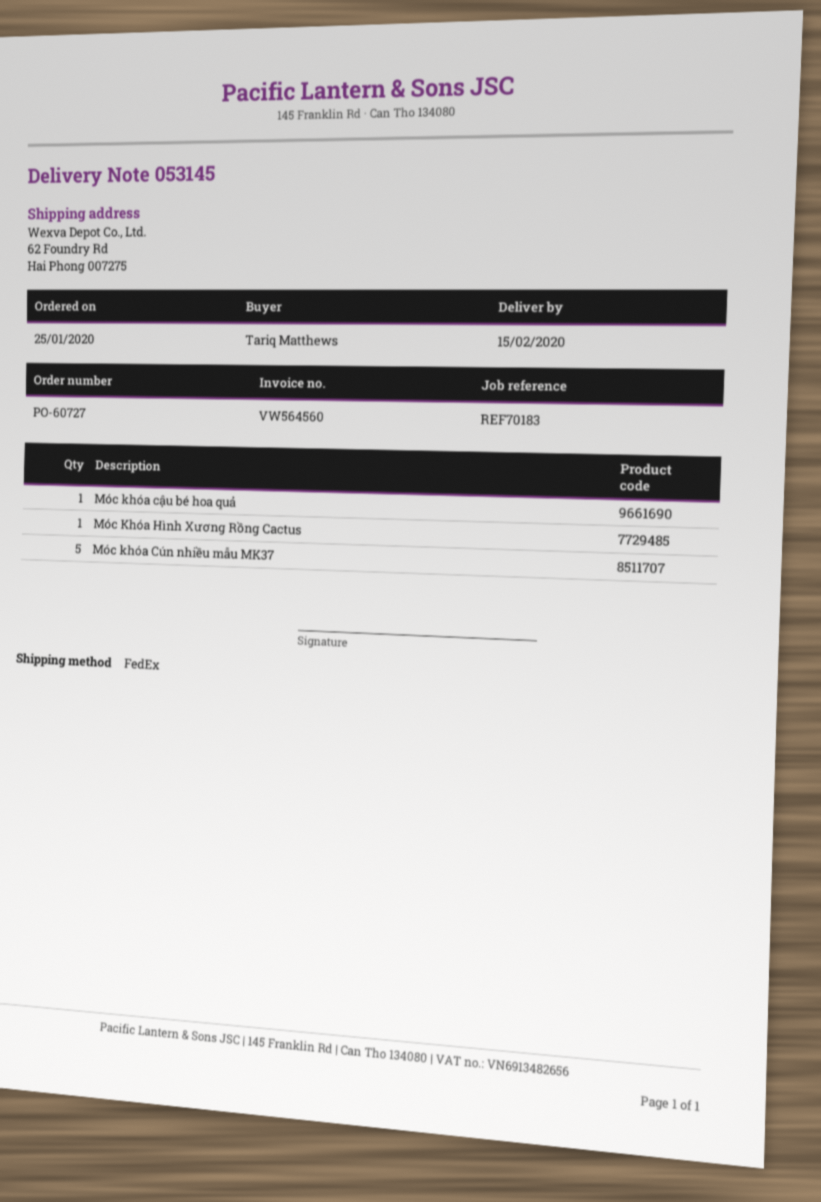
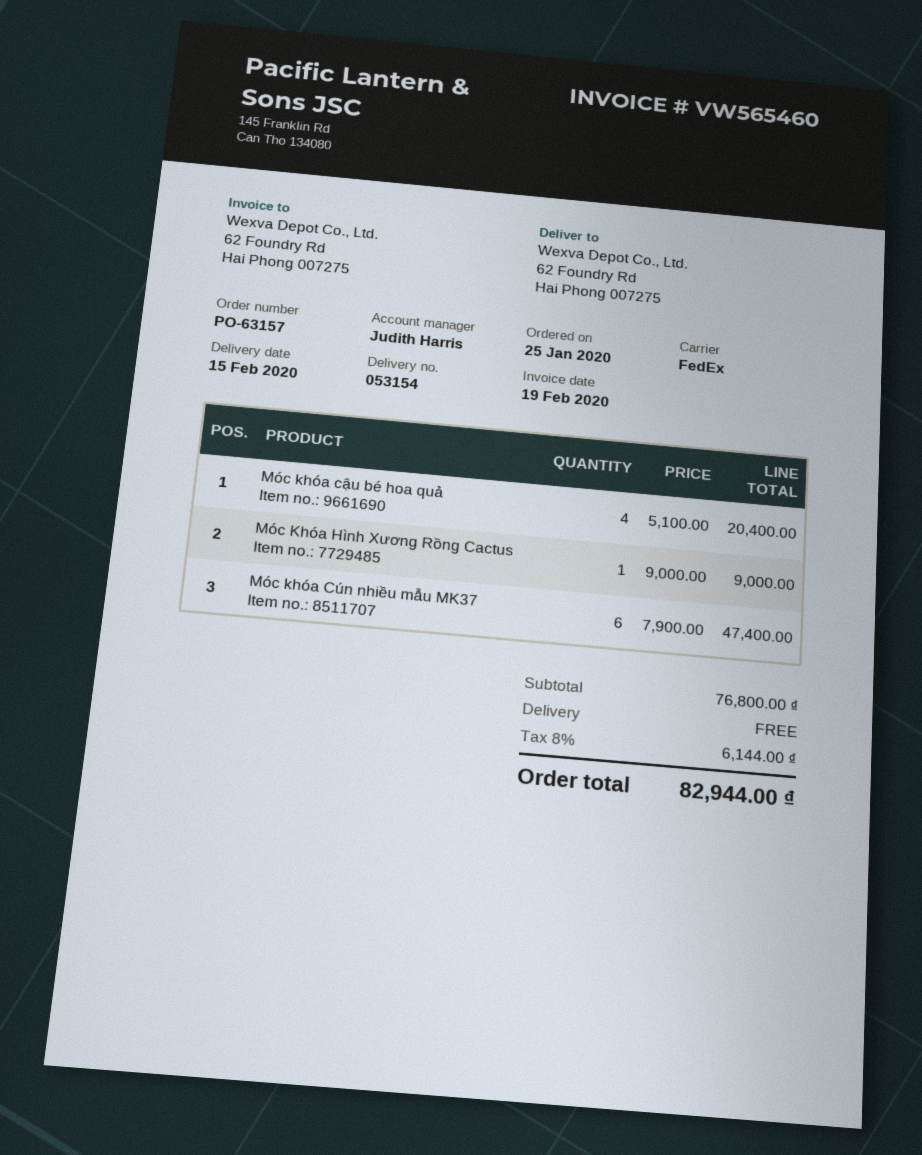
order number: PO-60727 -> PO-63157
delivery note number: 053145 -> 053154
invoice number: VW564560 -> VW565460
Móc khóa cậu bé hoa quả: 1 -> 4
Móc khóa Cún nhiều mẫu MK37: 5 -> 6

